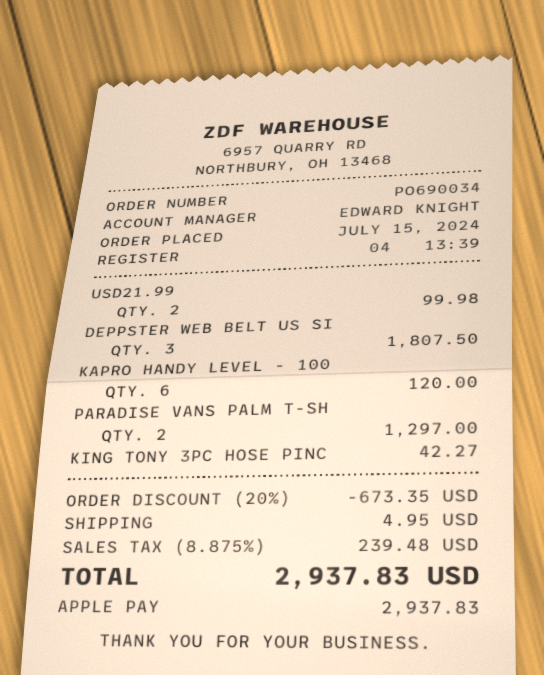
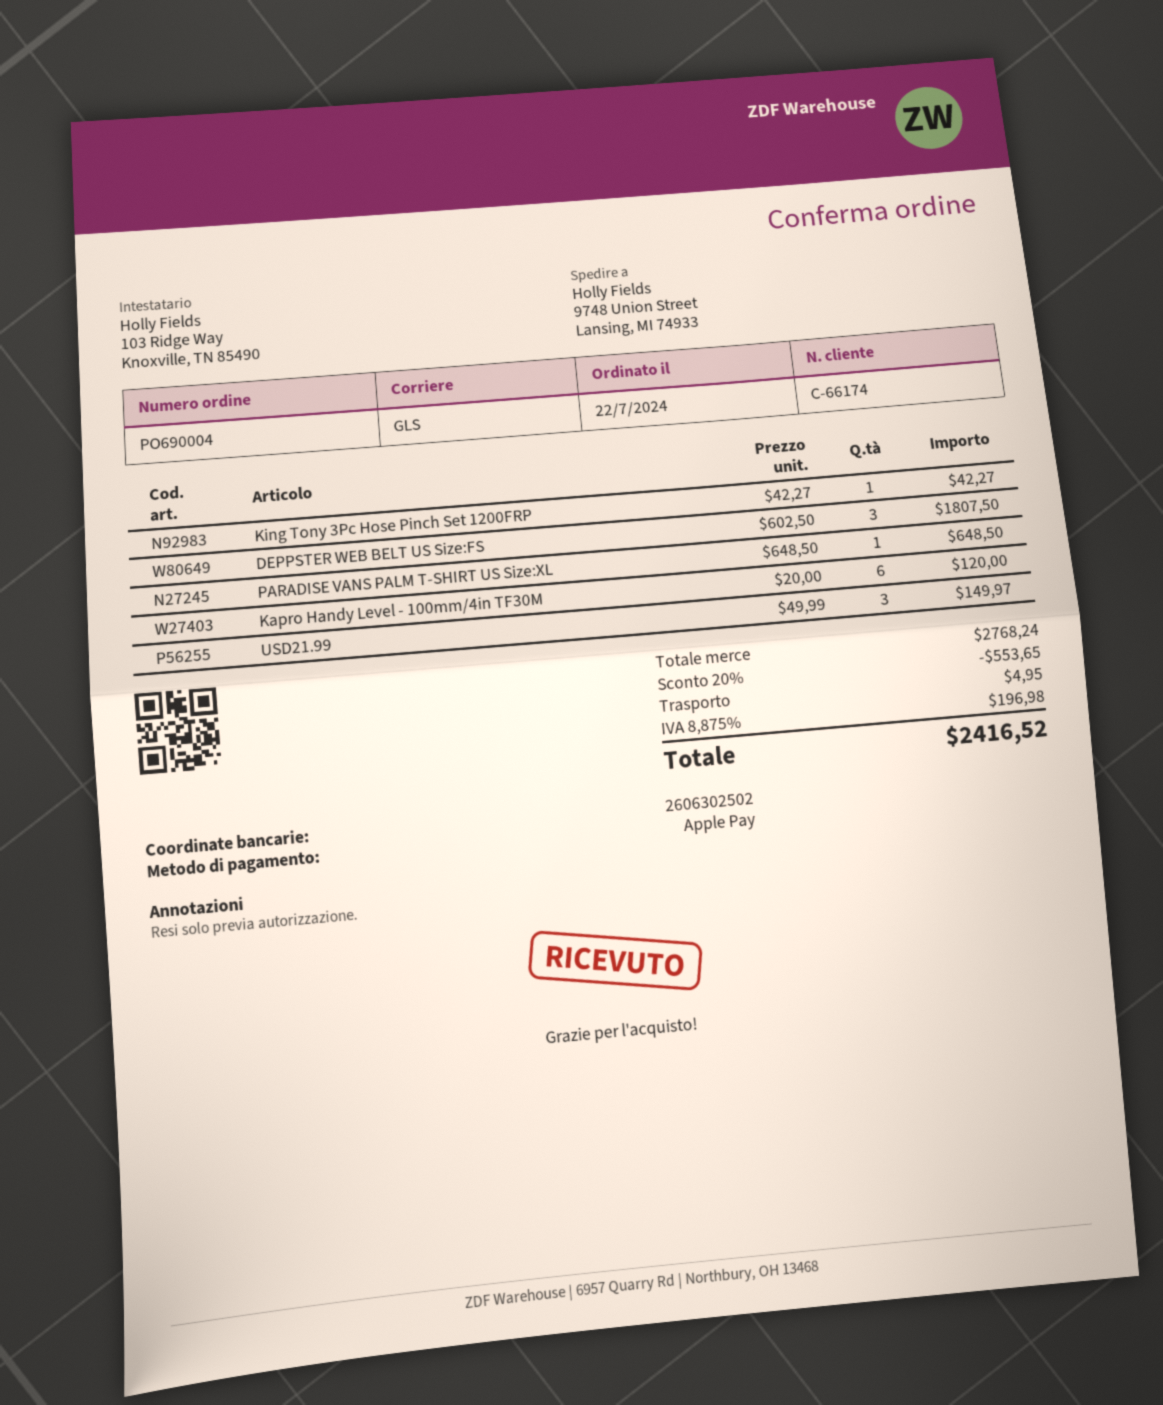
order number: PO690034 -> PO690004
order date: 2024-07-15 -> 2024-07-22
USD21.99: 2 for 99.98 -> 3 for 149.97
PARADISE VANS PALM T-SH: 2 for 1297.00 -> 1 for 648.50
discount: 20% = 673.35 -> 20% = 553.65
tax: 8.875% = 239.48 -> 8.875% = 196.98
total: 2937.83 -> 2416.52

